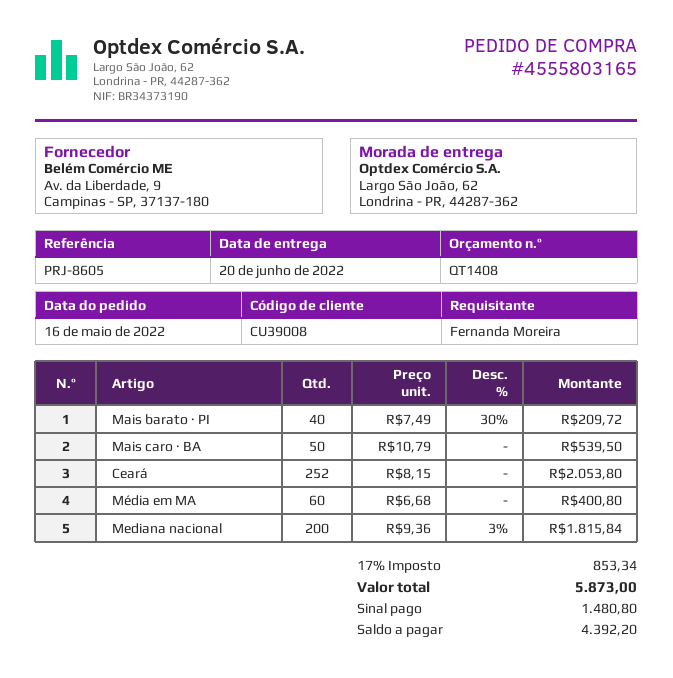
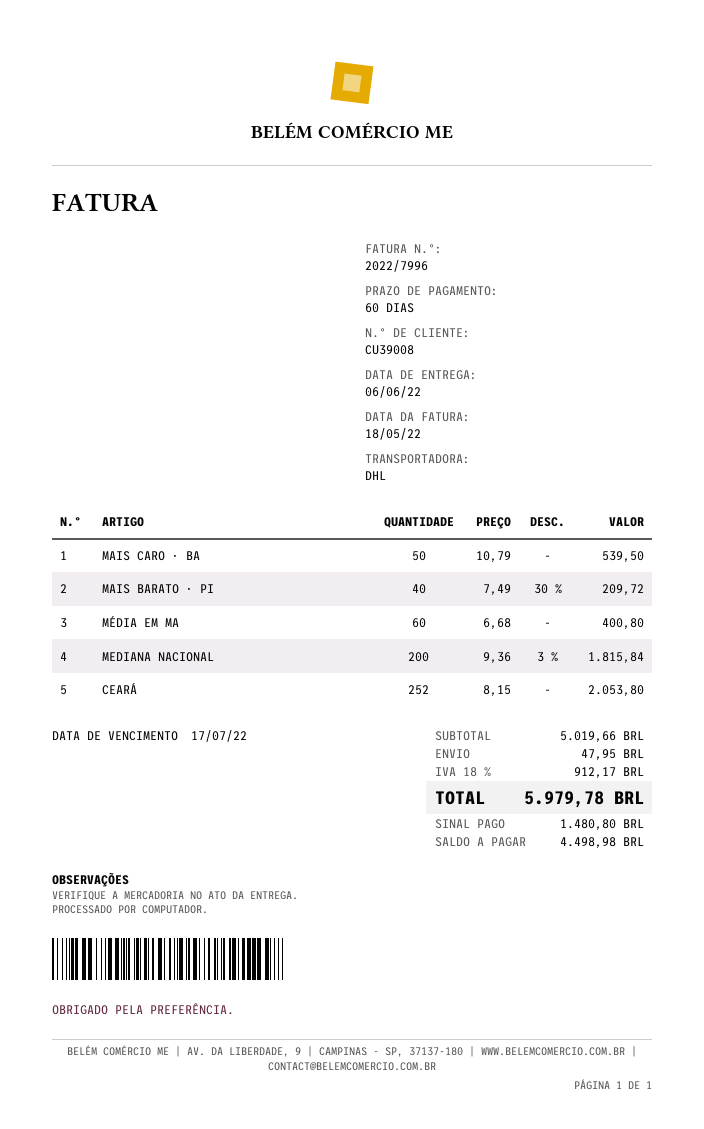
delivery date: 2022-06-20 -> 2022-06-06
shipping: none -> 47.95
tax: 17% = 853.34 -> 18% = 912.17
total: 5873.00 -> 5979.78
balance: 4392.20 -> 4498.98

